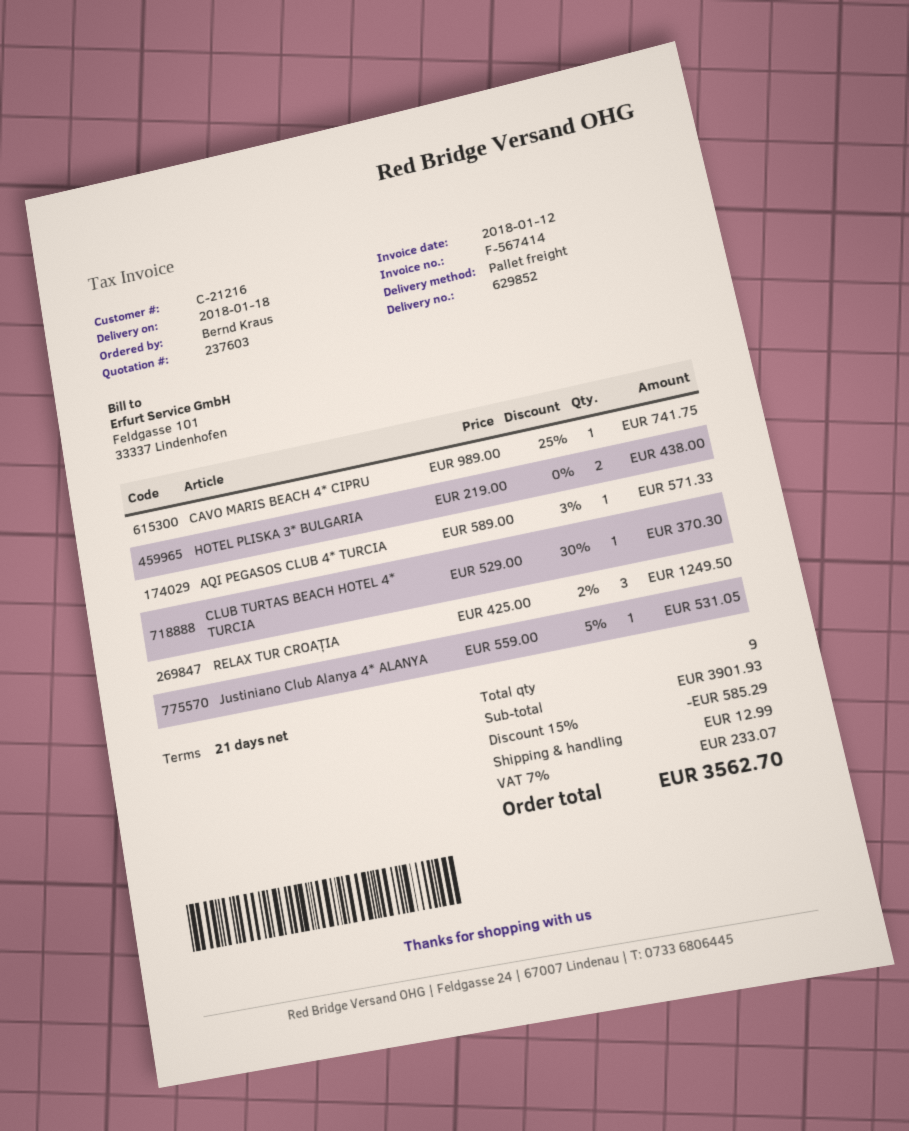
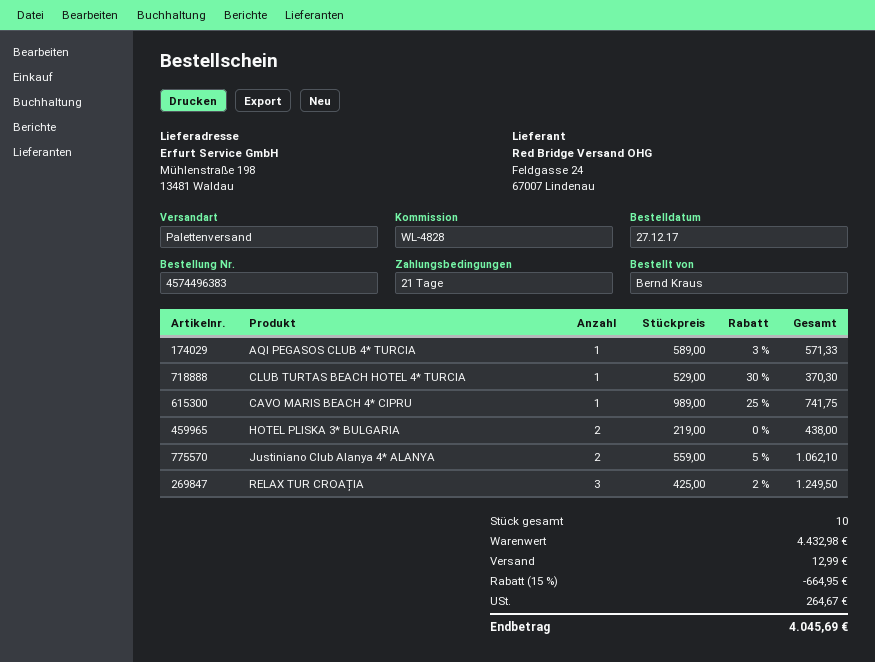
Justiniano Club Alanya 4* ALANYA: 1 x 559.00 - 5% = 531.05 -> 2 x 559.00 - 5% = 1062.10
total quantity: 9 -> 10
subtotal: 3901.93 -> 4432.98
discount: 15% = 585.29 -> 15% = 664.95
tax: 233.07 -> 264.67
total: 3562.70 -> 4045.69

